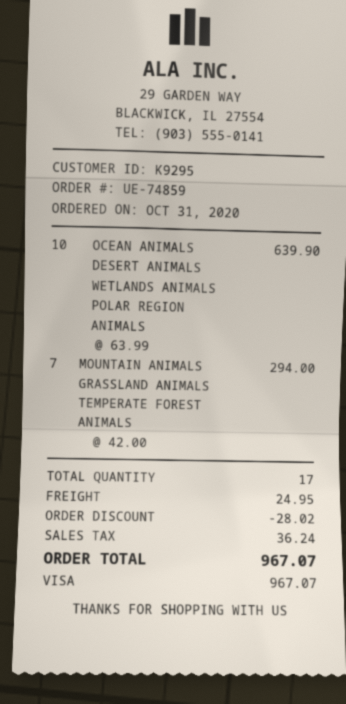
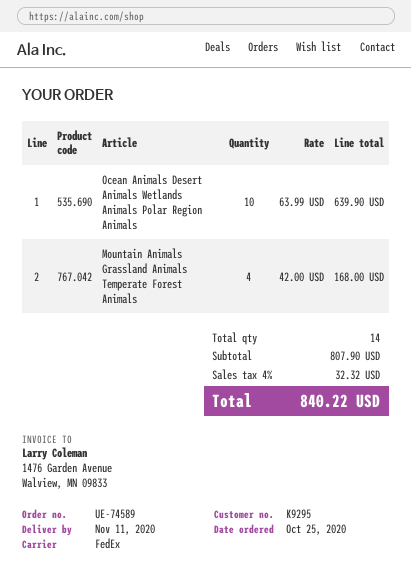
order number: UE-74859 -> UE-74589
order date: 2020-10-31 -> 2020-10-25
MOUNTAIN ANIMALS GRASSLAND ANIMALS TEMPERATE FOREST ANIMALS: 7 x 42.00 = 294.00 -> 4 x 42.00 = 168.00
total quantity: 17 -> 14
discount: 28.02 -> none
shipping: 24.95 -> none
tax: 36.24 -> 32.32
total: 967.07 -> 840.22

